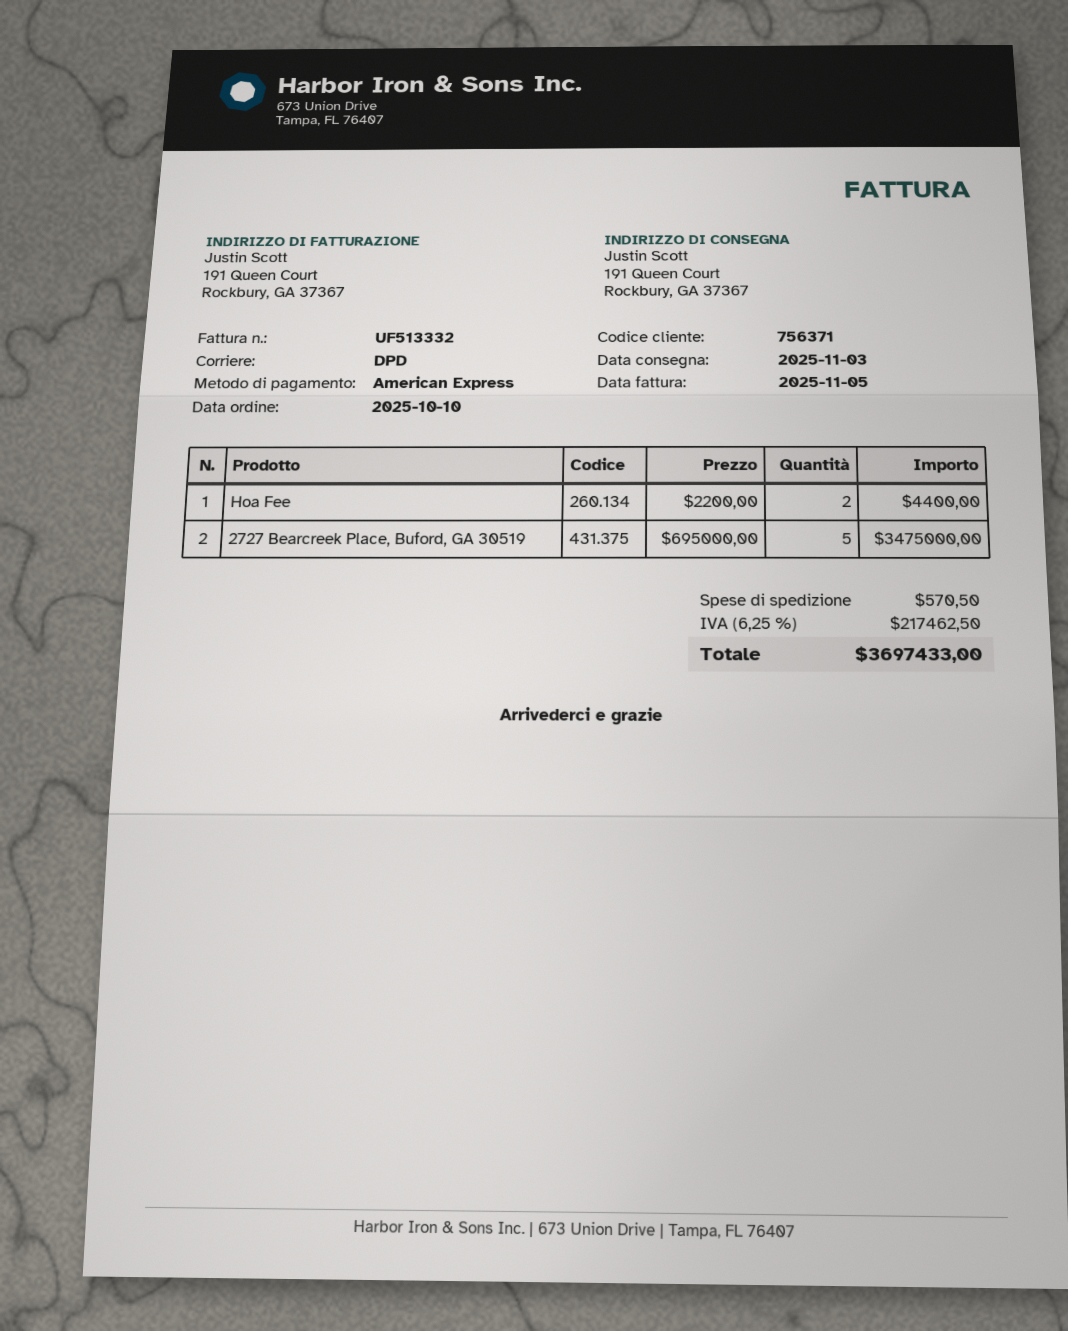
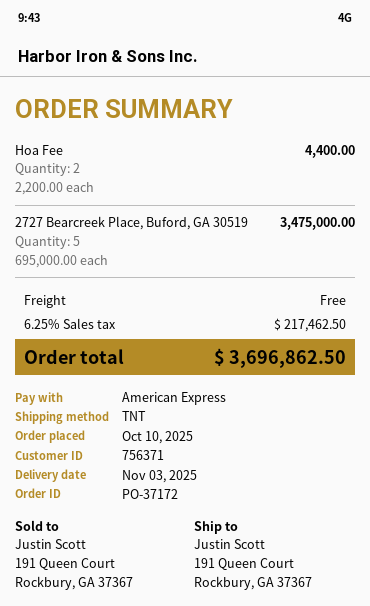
shipping method: DPD -> TNT
shipping: 570.50 -> 0.00
total: 3697433.00 -> 3696862.50

